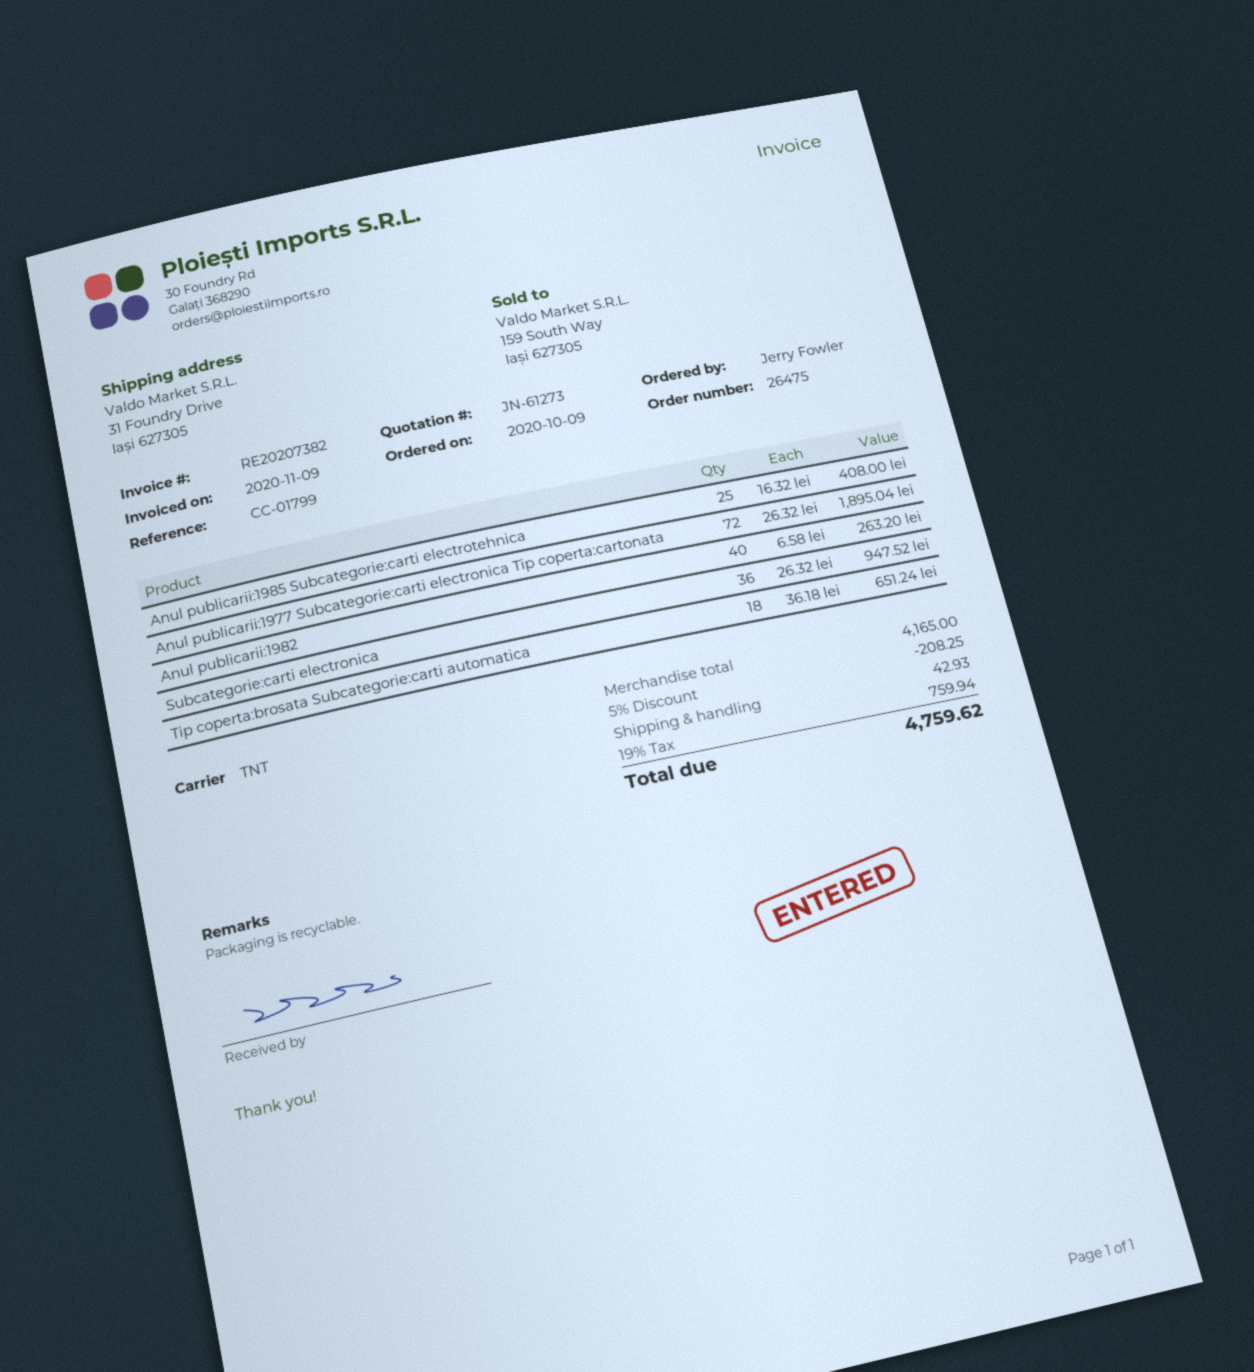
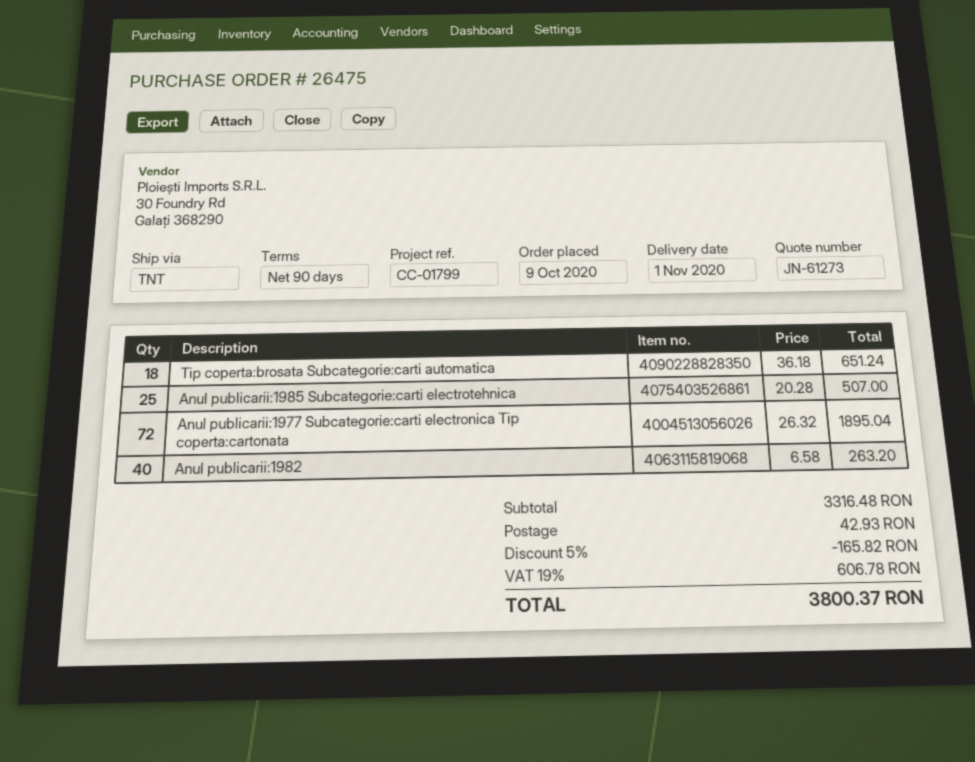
Anul publicarii:1985 Subcategorie:carti electrotehnica: 25 x 16.32 = 408.00 -> 25 x 20.28 = 507.00
Subcategorie:carti electronica: 36 x 26.32 = 947.52 -> none
subtotal: 4165.00 -> 3316.48
discount: 5% = 208.25 -> 5% = 165.82
tax: 19% = 759.94 -> 19% = 606.78
total: 4759.62 -> 3800.37

